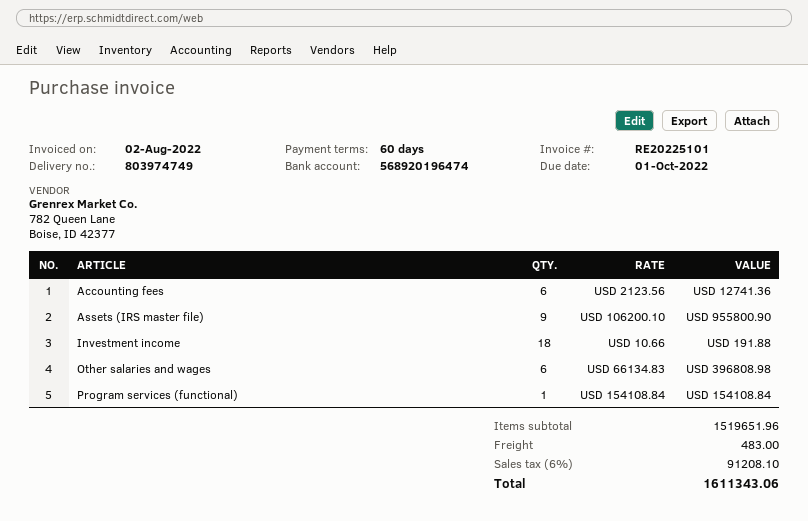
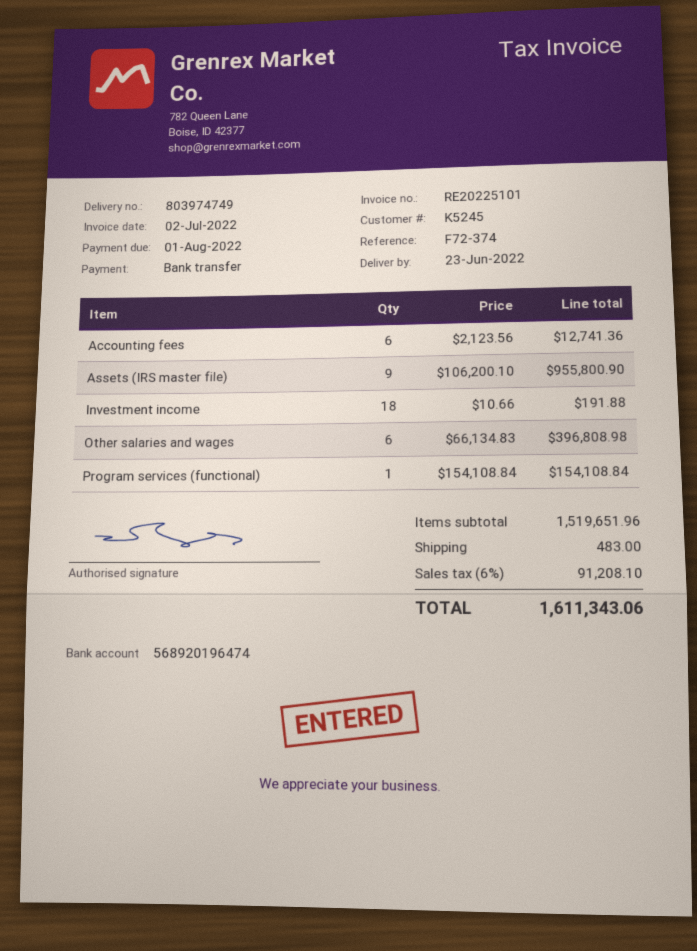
invoice date: 2022-08-02 -> 2022-07-02
due date: 2022-10-01 -> 2022-08-01

